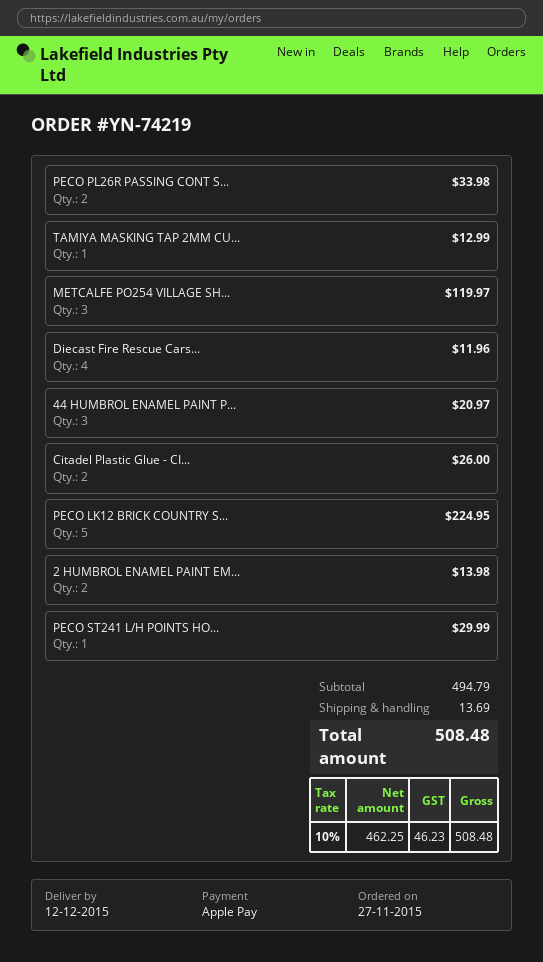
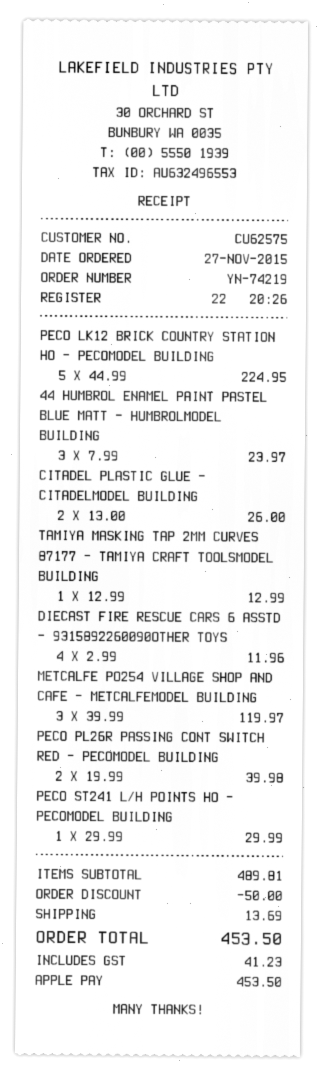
PECO PL26R PASSING CONT S...: 2 for 33.98 -> 2 for 39.98
44 HUMBROL ENAMEL PAINT P...: 3 for 20.97 -> 3 for 23.97
2 HUMBROL ENAMEL PAINT EM...: 2 for 13.98 -> none
subtotal: 494.79 -> 489.81
discount: none -> 50.00
tax: 46.23 -> 41.23
total: 508.48 -> 453.50

